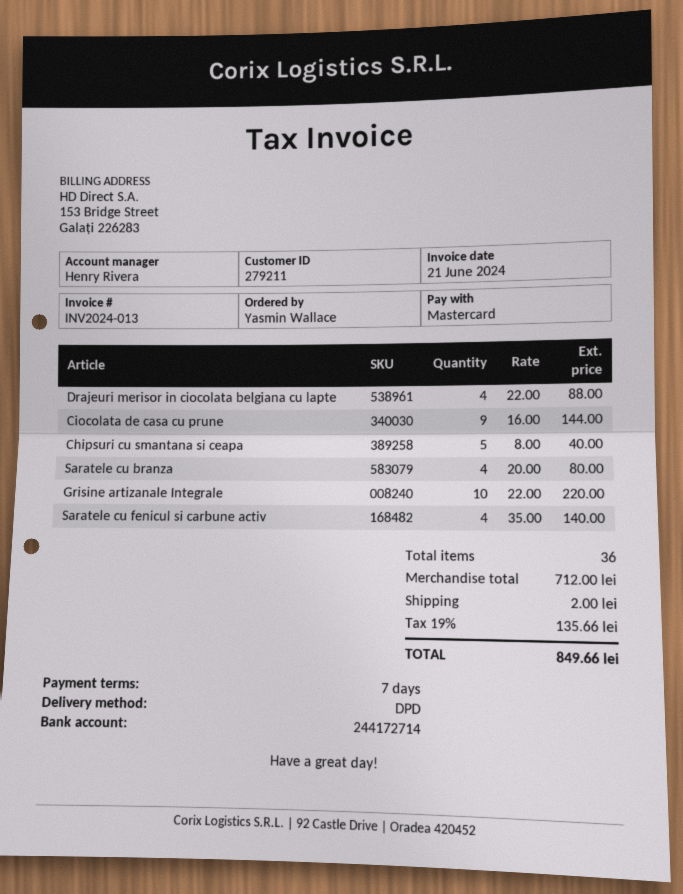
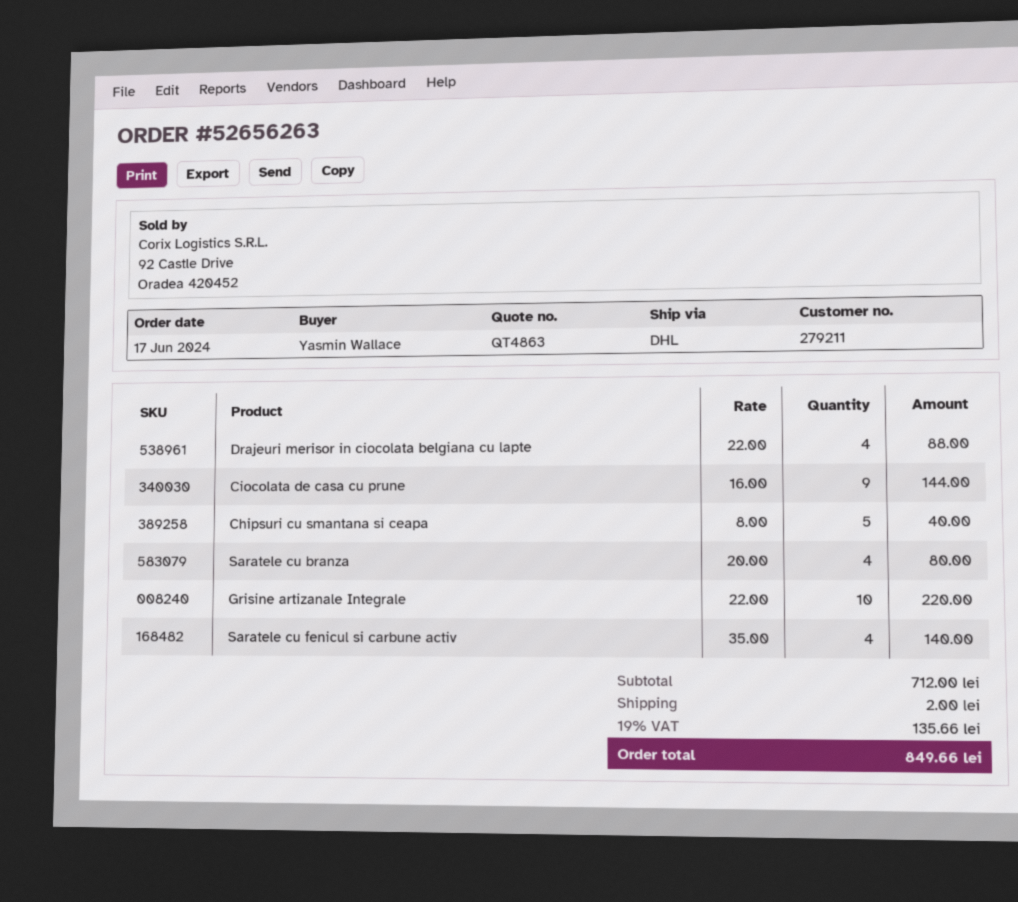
shipping method: DPD -> DHL

